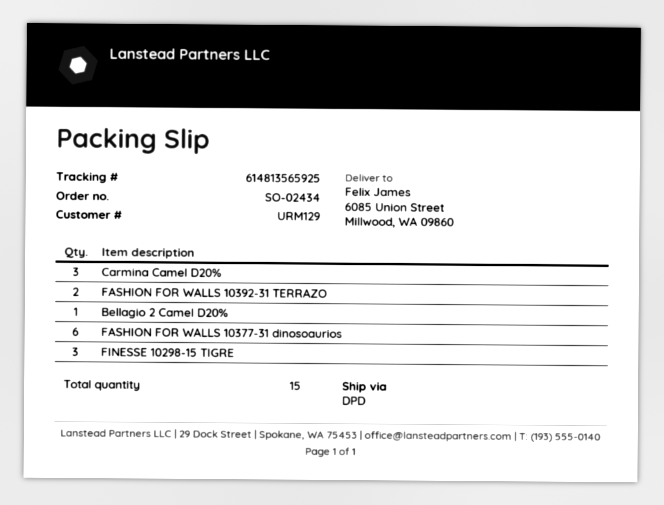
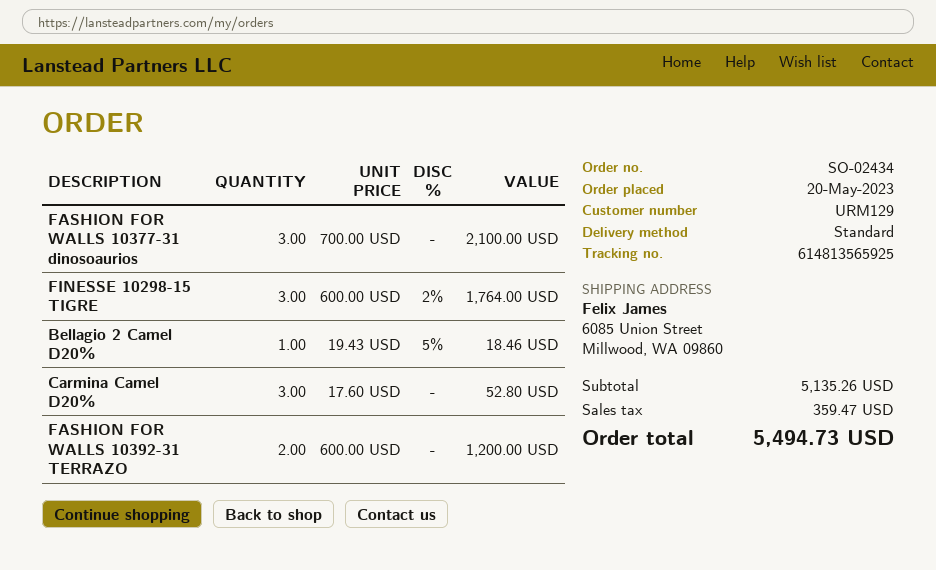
shipping method: DPD -> standard
FASHION FOR WALLS 10377-31 dinosoaurios: 6 -> 3

